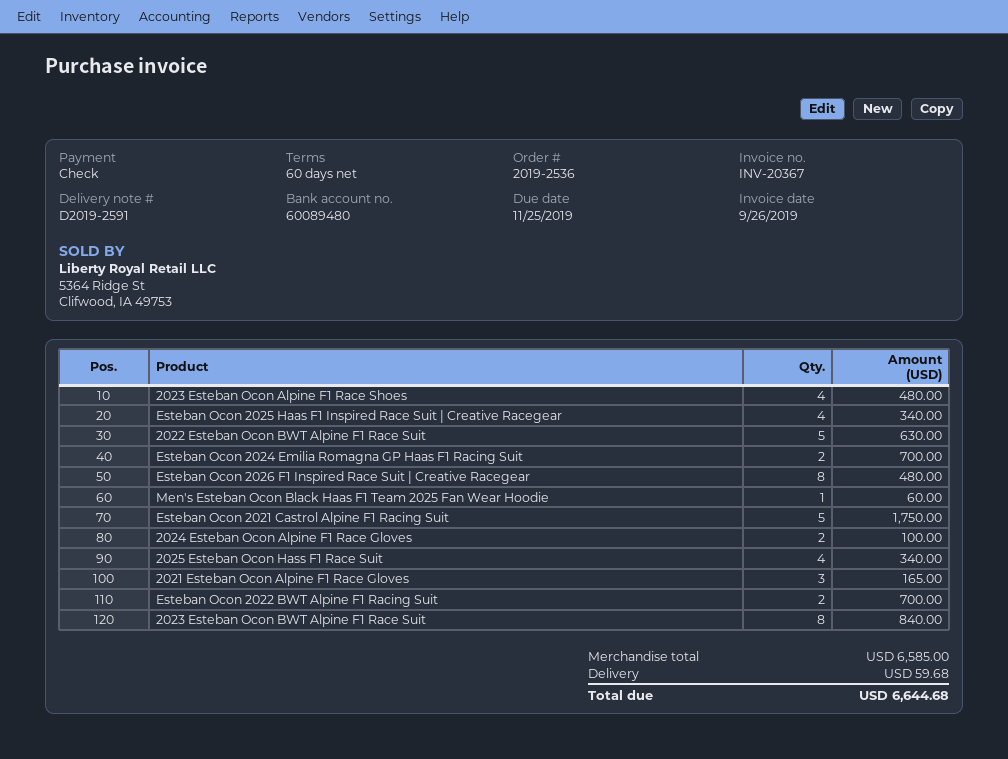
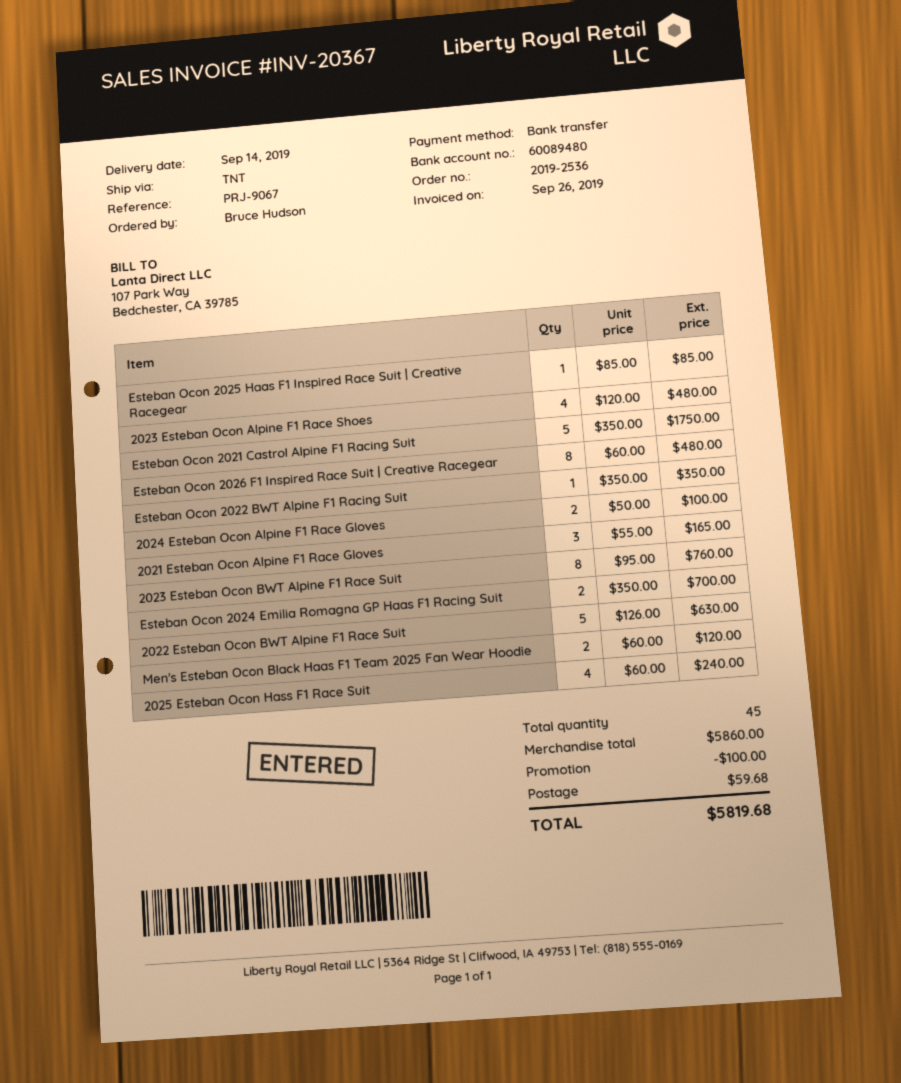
payment method: cheque -> bank transfer
Esteban Ocon 2025 Haas F1 Inspired Race Suit | Creative Racegear: 4 for 340.00 -> 1 for 85.00
Men's Esteban Ocon Black Haas F1 Team 2025 Fan Wear Hoodie: 1 for 60.00 -> 2 for 120.00
2025 Esteban Ocon Hass F1 Race Suit: 4 for 340.00 -> 4 for 240.00
Esteban Ocon 2022 BWT Alpine F1 Racing Suit: 2 for 700.00 -> 1 for 350.00
2023 Esteban Ocon BWT Alpine F1 Race Suit: 8 for 840.00 -> 8 for 760.00
subtotal: 6585.00 -> 5860.00
discount: none -> 100.00
total: 6644.68 -> 5819.68

